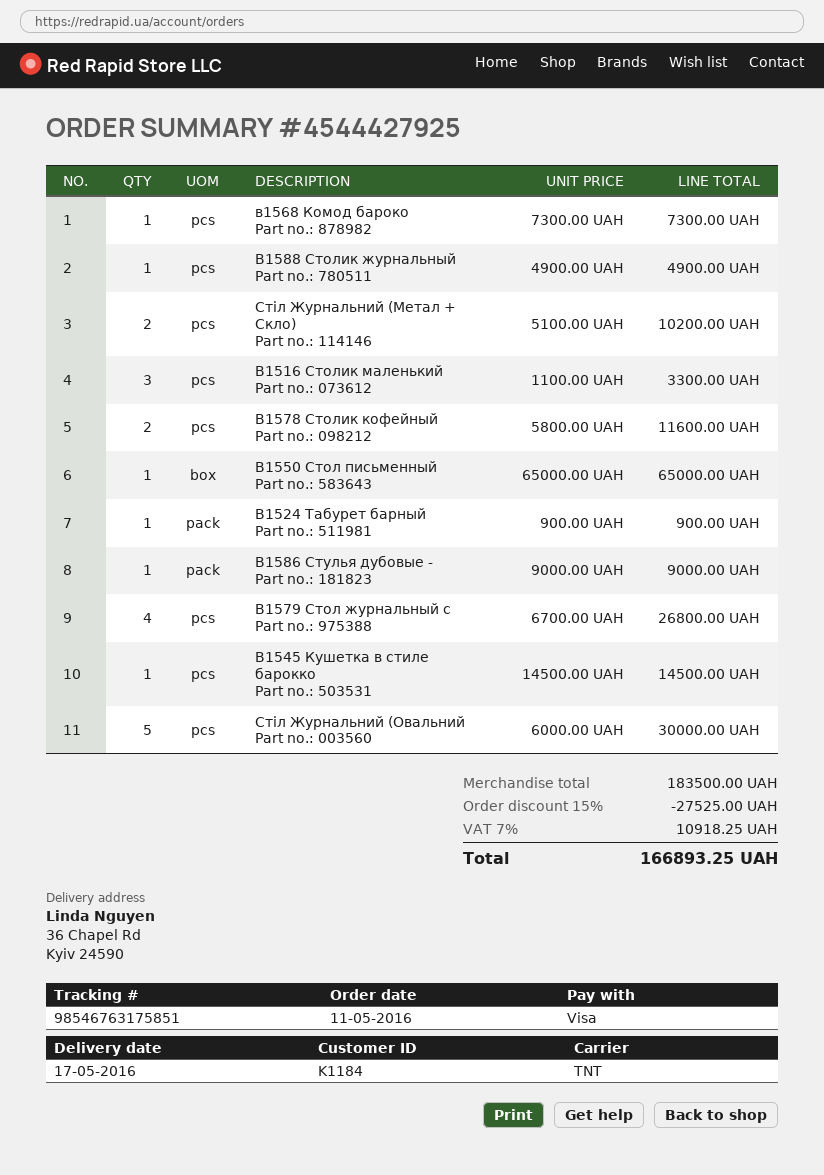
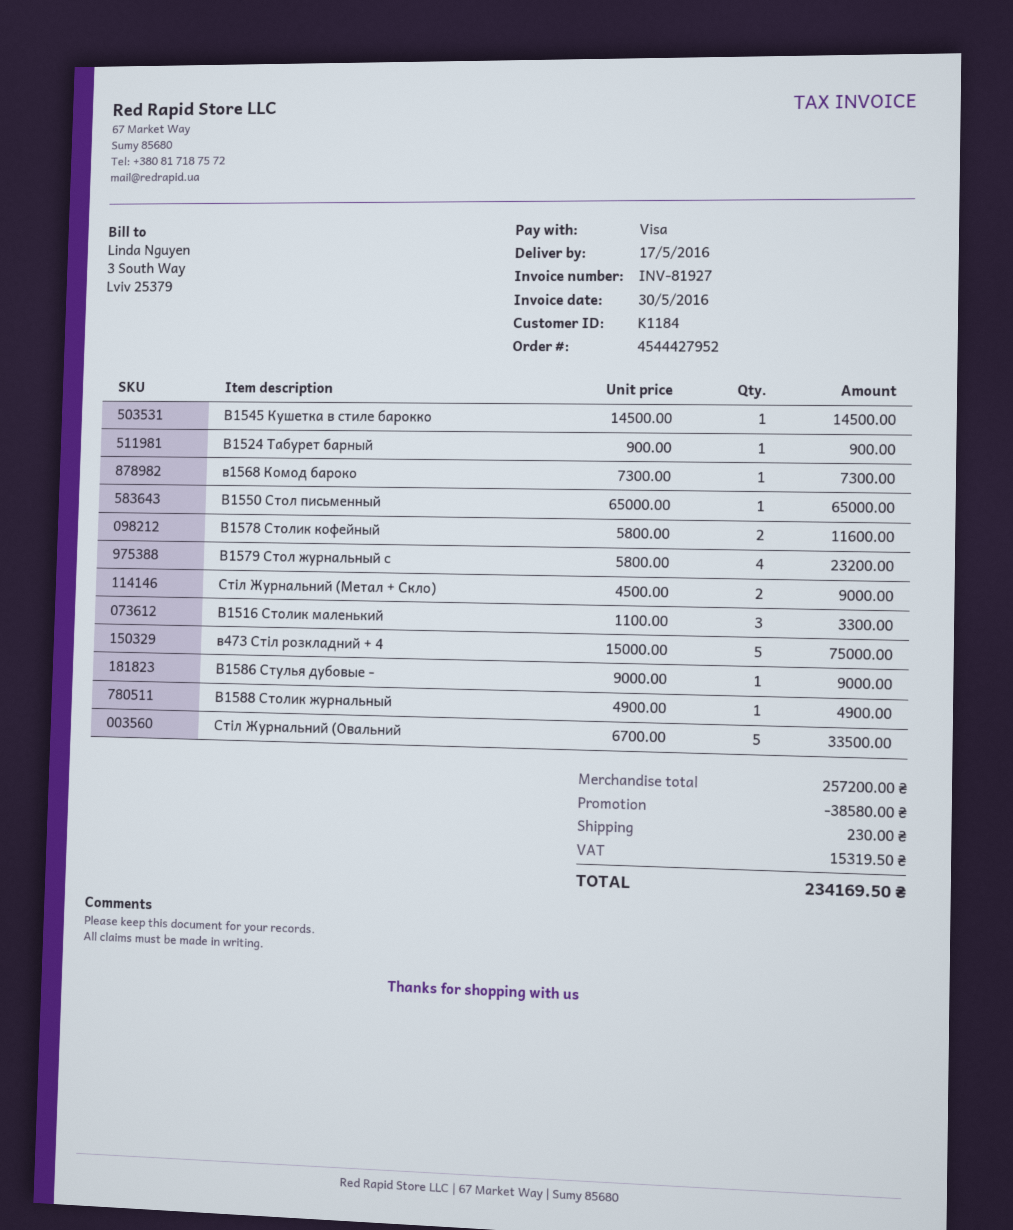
order number: 4544427925 -> 4544427952
Стіл Журнальний (Метал + Скло): 2 x 5100.00 = 10200.00 -> 2 x 4500.00 = 9000.00
В1579 Стол журнальный с: 4 x 6700.00 = 26800.00 -> 4 x 5800.00 = 23200.00
Стіл Журнальний (Овальний: 5 x 6000.00 = 30000.00 -> 5 x 6700.00 = 33500.00
в473 Стіл розкладний + 4: none -> 5 x 15000.00 = 75000.00
subtotal: 183500.00 -> 257200.00
discount: 27525.00 -> 38580.00
shipping: none -> 230.00
tax: 10918.25 -> 15319.50
total: 166893.25 -> 234169.50

